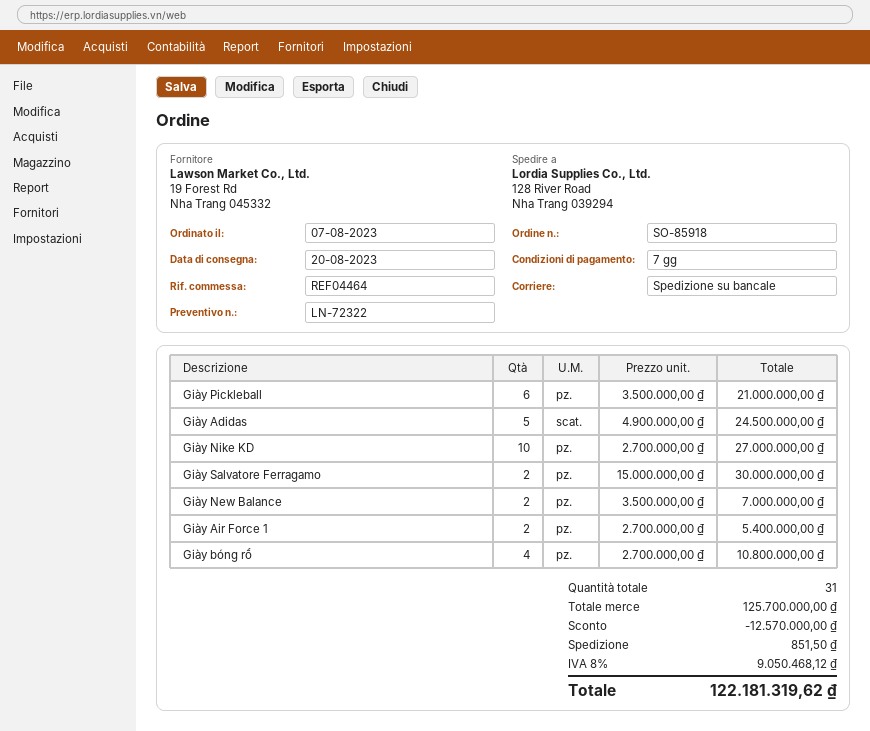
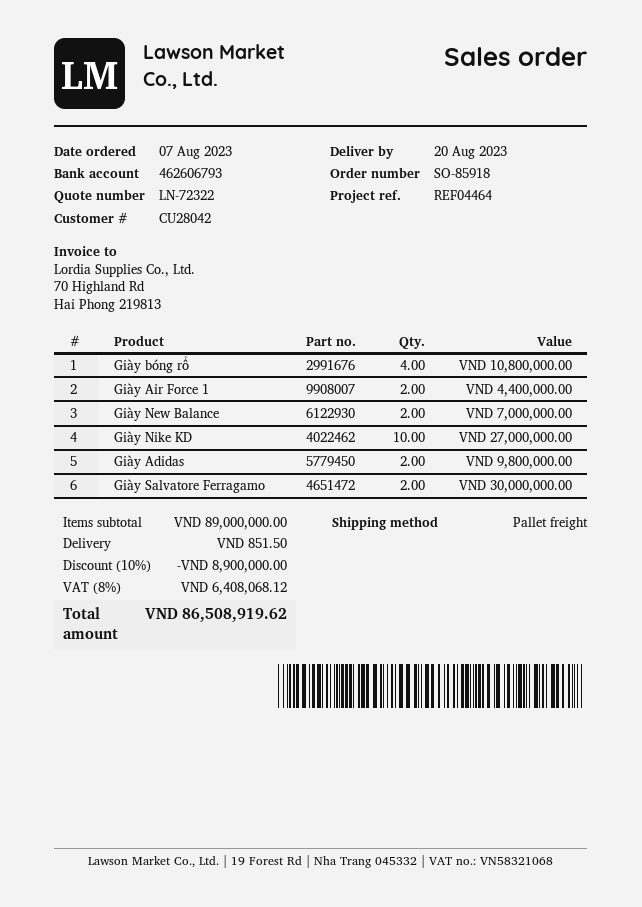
Giày Pickleball: 6 for 21000000.00 -> none
Giày Adidas: 5 for 24500000.00 -> 2 for 9800000.00
Giày Air Force 1: 2 for 5400000.00 -> 2 for 4400000.00
subtotal: 125700000.00 -> 89000000.00
discount: 12570000.00 -> 8900000.00
tax: 8% = 9050468.12 -> 8% = 6408068.12
total: 122181319.62 -> 86508919.62

